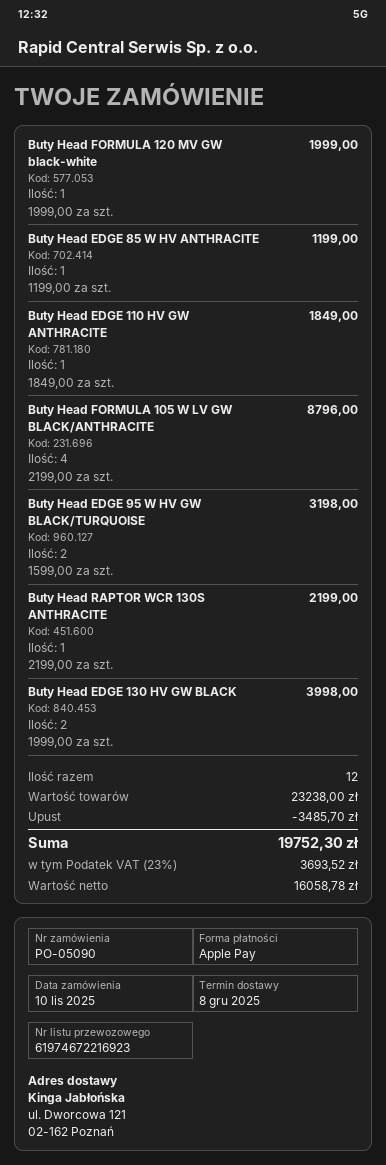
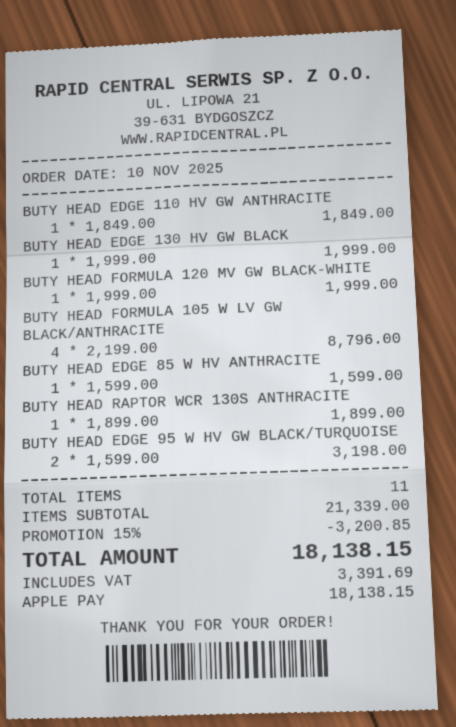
Buty Head EDGE 85 W HV ANTHRACITE: 1 x 1199.00 = 1199.00 -> 1 x 1599.00 = 1599.00
Buty Head RAPTOR WCR 130S ANTHRACITE: 1 x 2199.00 = 2199.00 -> 1 x 1899.00 = 1899.00
Buty Head EDGE 130 HV GW BLACK: 2 x 1999.00 = 3998.00 -> 1 x 1999.00 = 1999.00
total quantity: 12 -> 11
subtotal: 23238.00 -> 21339.00
discount: 3485.70 -> 3200.85
tax: 3693.52 -> 3391.69
total: 19752.30 -> 18138.15

